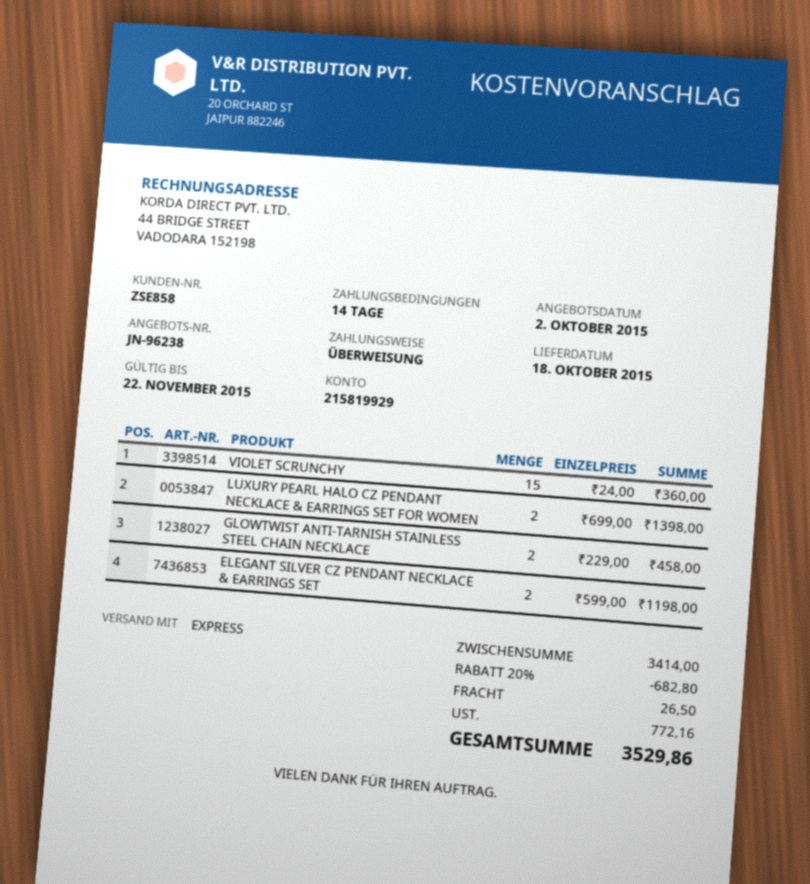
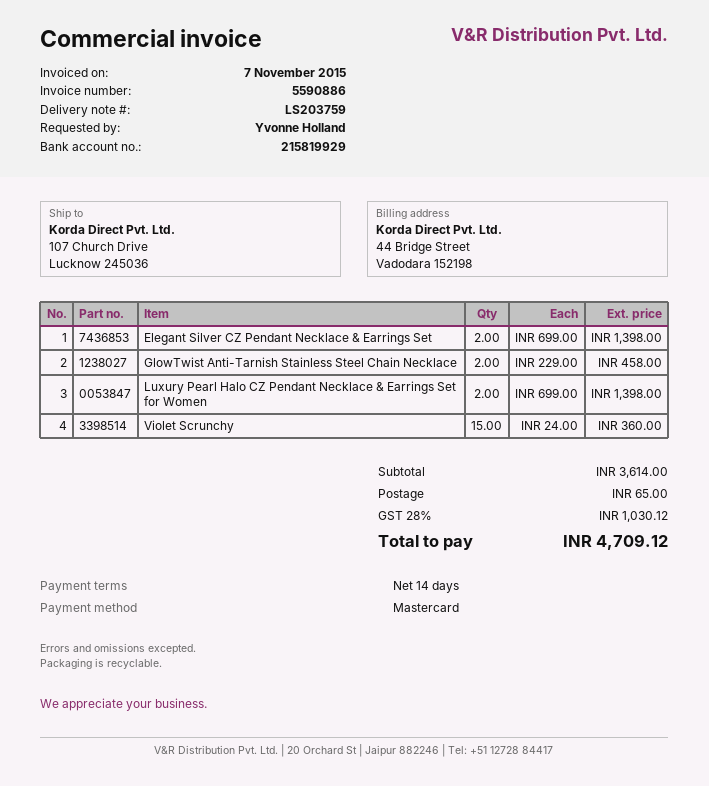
payment method: bank transfer -> Mastercard
ELEGANT SILVER CZ PENDANT NECKLACE & EARRINGS SET: 2 x 599.00 = 1198.00 -> 2 x 699.00 = 1398.00
subtotal: 3414.00 -> 3614.00
discount: 20% = 682.80 -> none
shipping: 26.50 -> 65.00
tax: 772.16 -> 1030.12
total: 3529.86 -> 4709.12

